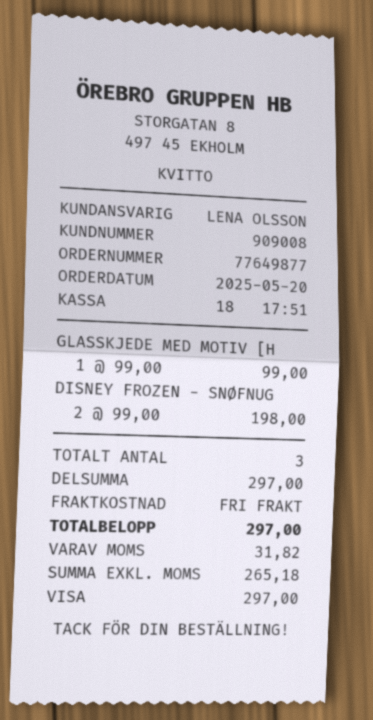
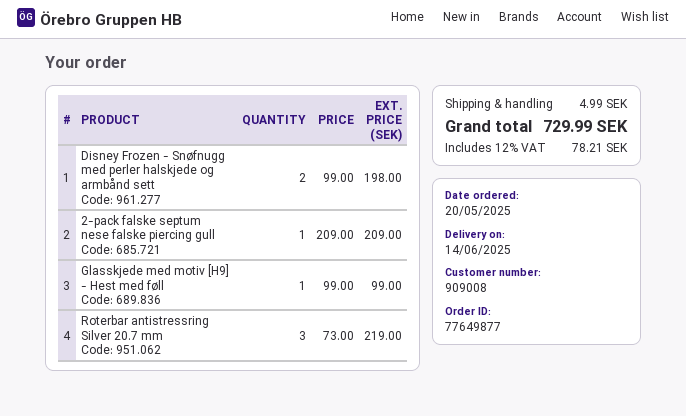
2-pack falske septum nese falske piercing gull: none -> 1 x 209.00 = 209.00
Roterbar antistressring Silver 20.7 mm: none -> 3 x 73.00 = 219.00
shipping: 0.00 -> 4.99
tax: 31.82 -> 78.21
total: 297.00 -> 729.99

